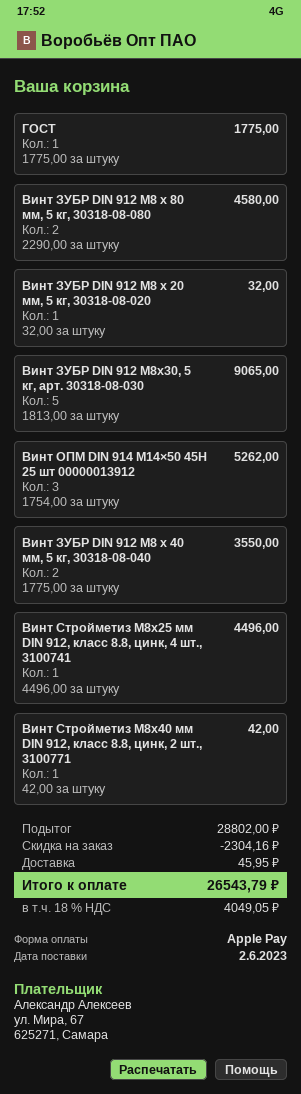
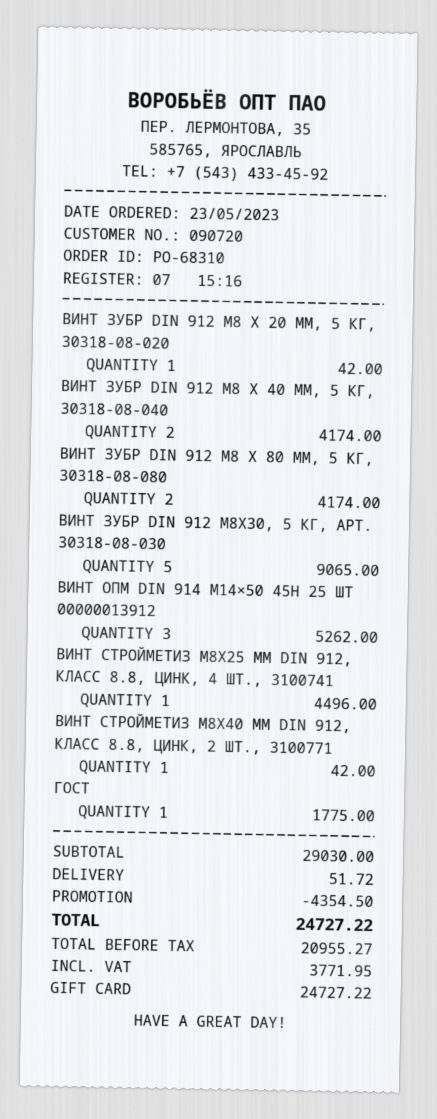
payment method: Apple Pay -> gift card
Винт ЗУБР DIN 912 M8 x 80 мм, 5 кг, 30318-08-080: 2 for 4580.00 -> 2 for 4174.00
Винт ЗУБР DIN 912 M8 x 20 мм, 5 кг, 30318-08-020: 1 for 32.00 -> 1 for 42.00
Винт ЗУБР DIN 912 M8 x 40 мм, 5 кг, 30318-08-040: 2 for 3550.00 -> 2 for 4174.00
subtotal: 28802.00 -> 29030.00
discount: 2304.16 -> 4354.50
shipping: 45.95 -> 51.72
tax: 4049.05 -> 3771.95
total: 26543.79 -> 24727.22

